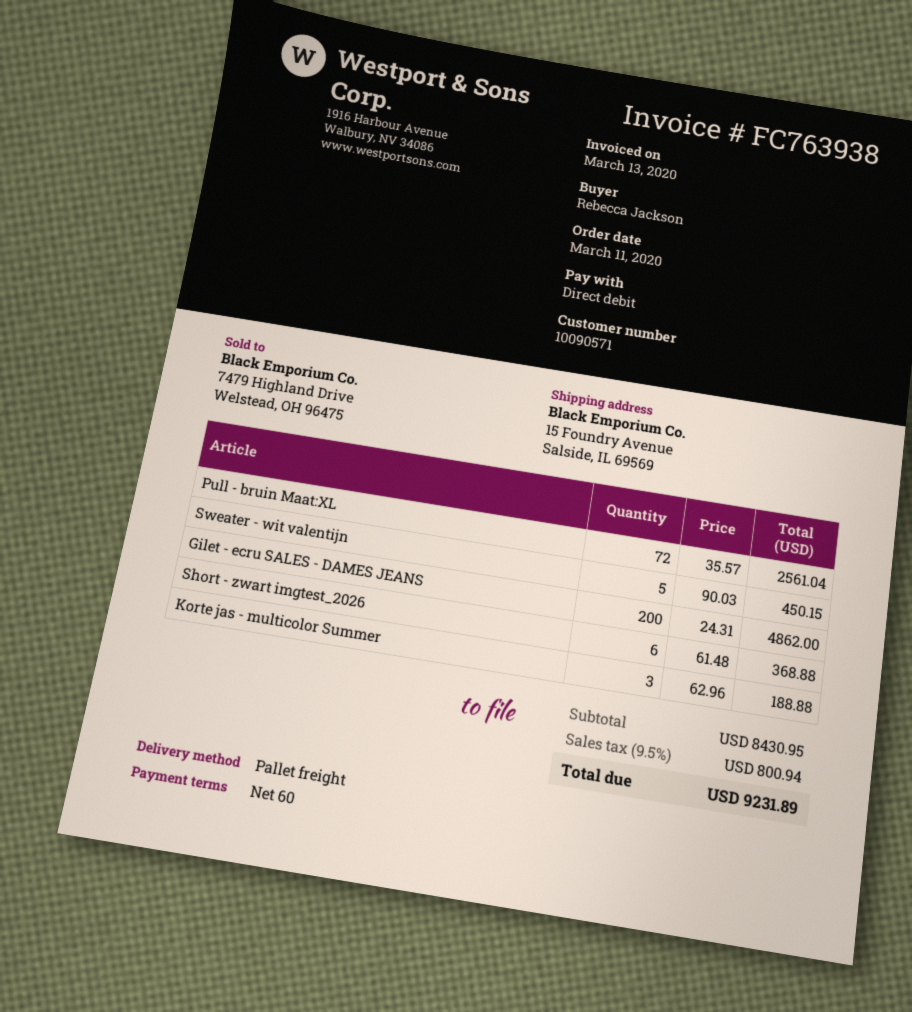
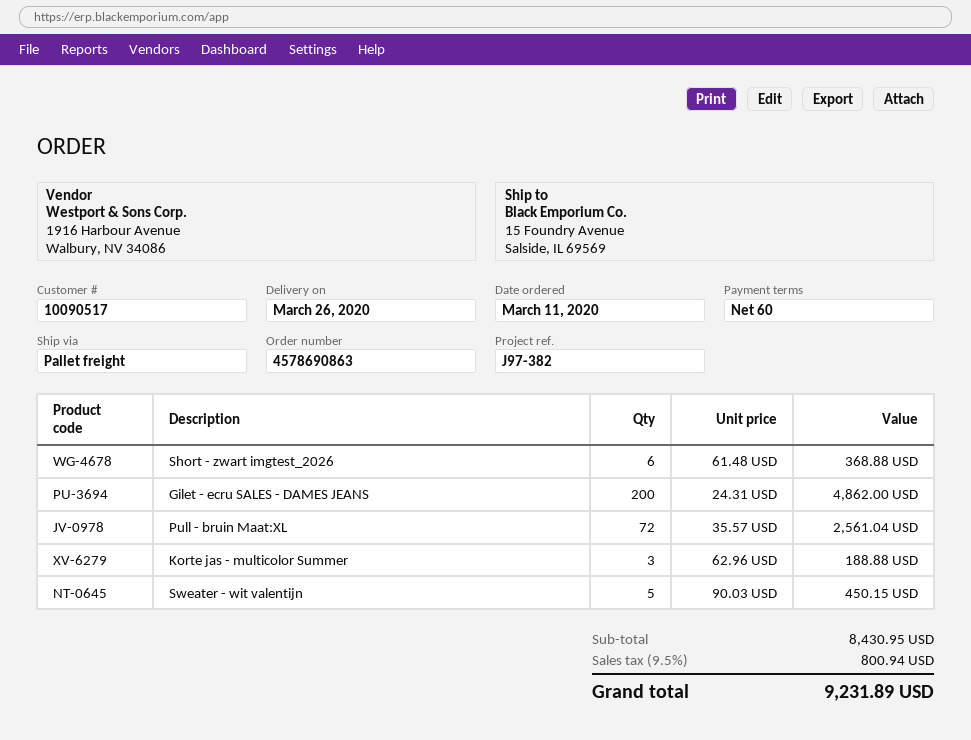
customer number: 10090571 -> 10090517

